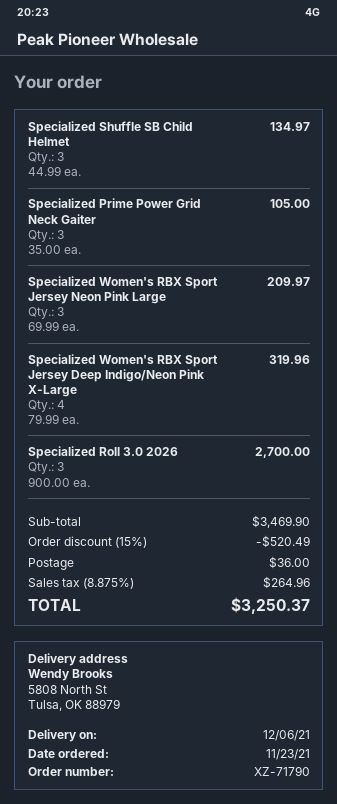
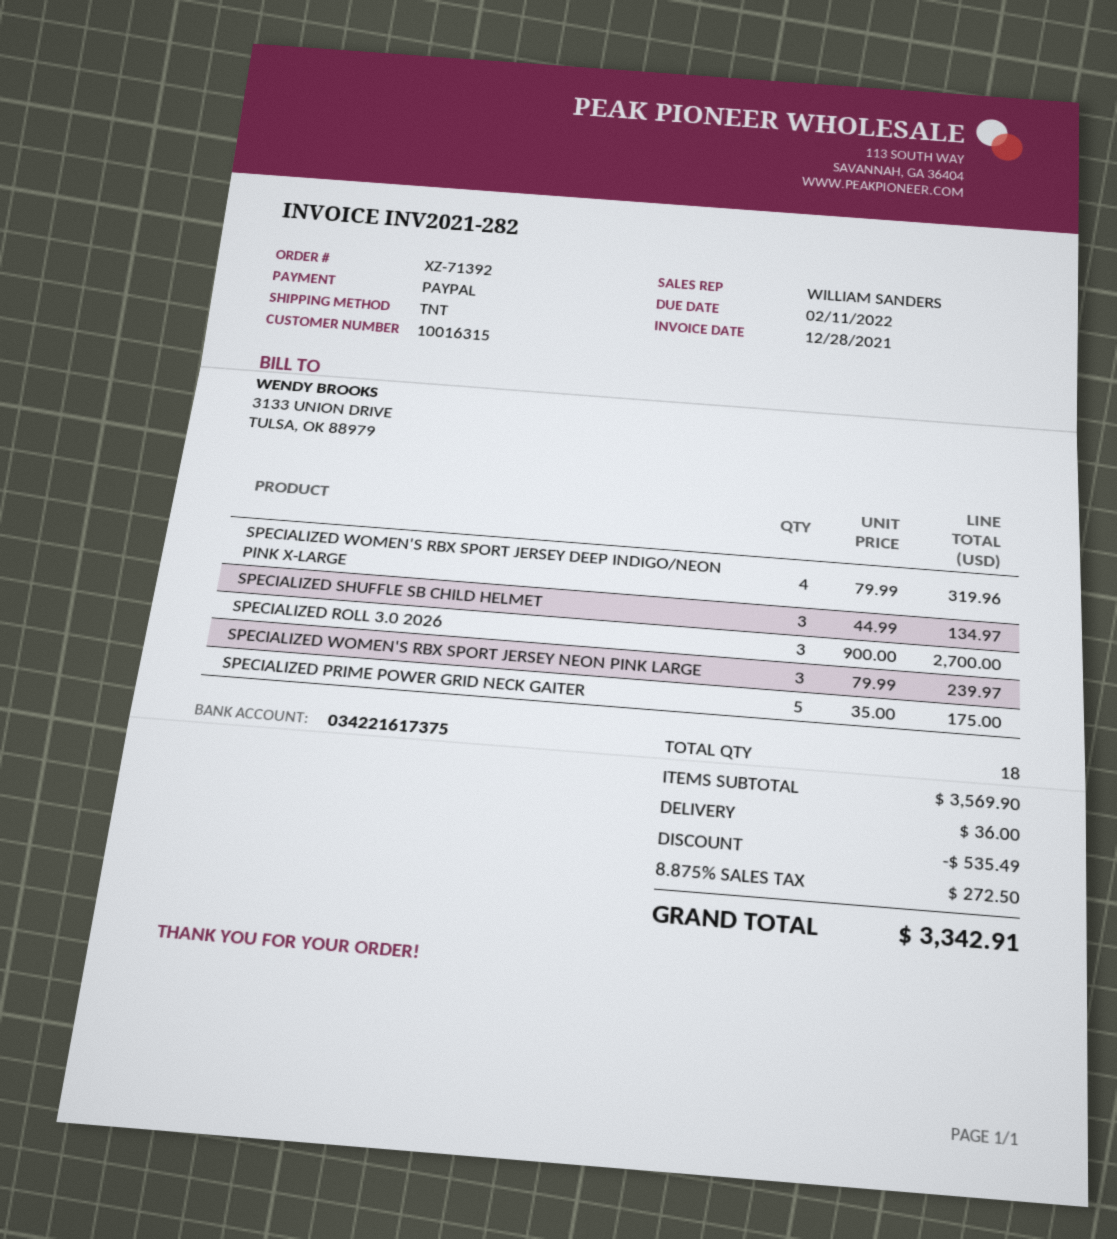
order number: XZ-71790 -> XZ-71392
Specialized Prime Power Grid Neck Gaiter: 3 x 35.00 = 105.00 -> 5 x 35.00 = 175.00
Specialized Women's RBX Sport Jersey Neon Pink Large: 3 x 69.99 = 209.97 -> 3 x 79.99 = 239.97
subtotal: 3469.90 -> 3569.90
discount: 520.49 -> 535.49
tax: 8.875% = 264.96 -> 8.875% = 272.50
total: 3250.37 -> 3342.91

